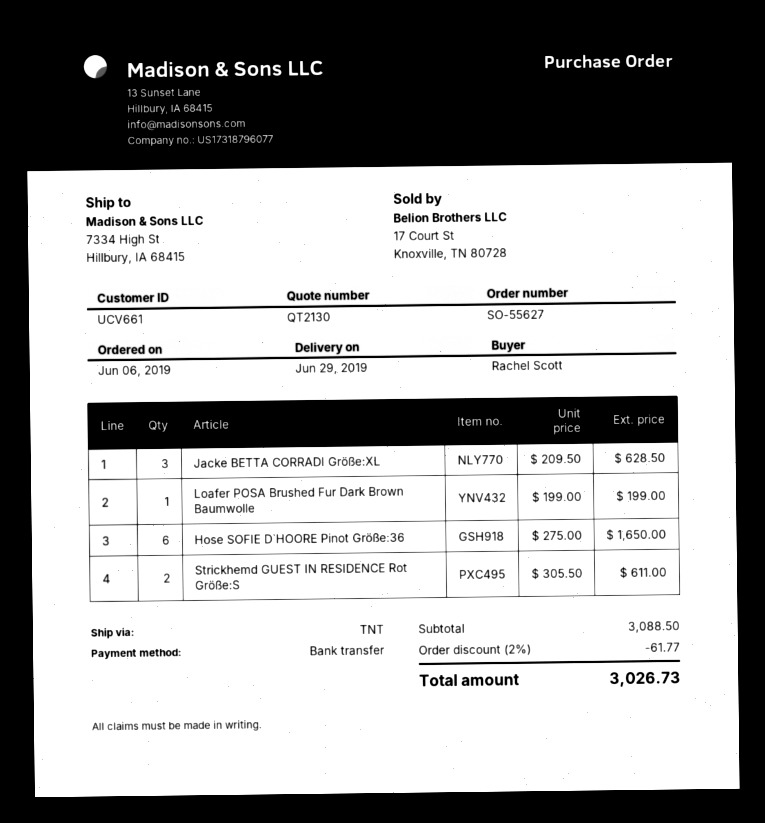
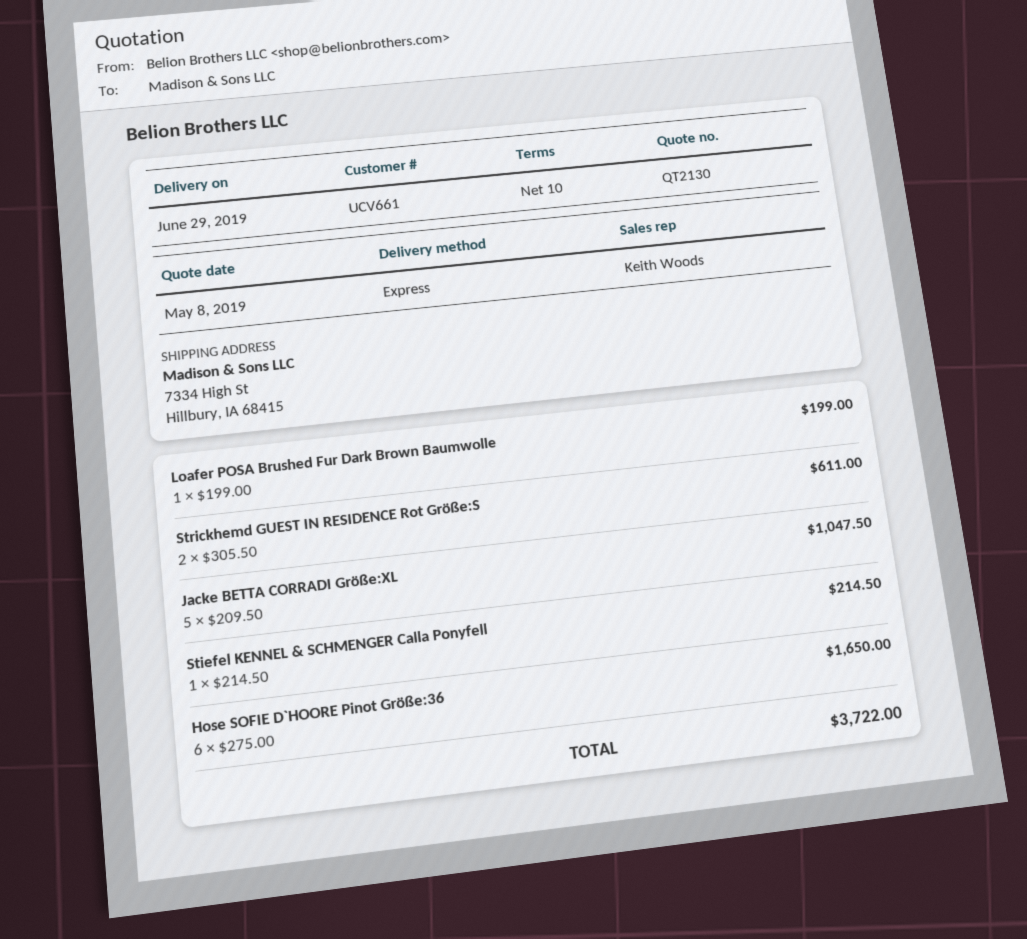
shipping method: TNT -> express
Jacke BETTA CORRADI Größe:XL: 3 x 209.50 = 628.50 -> 5 x 209.50 = 1047.50
Stiefel KENNEL & SCHMENGER Calla Ponyfell: none -> 1 x 214.50 = 214.50
discount: 2% = 61.77 -> none
total: 3026.73 -> 3722.00

